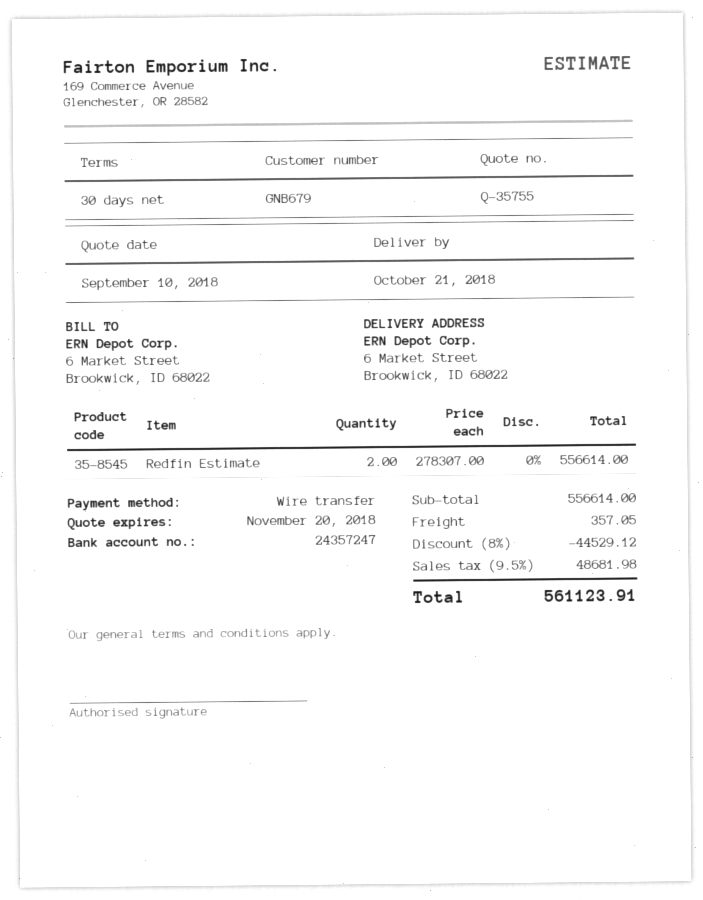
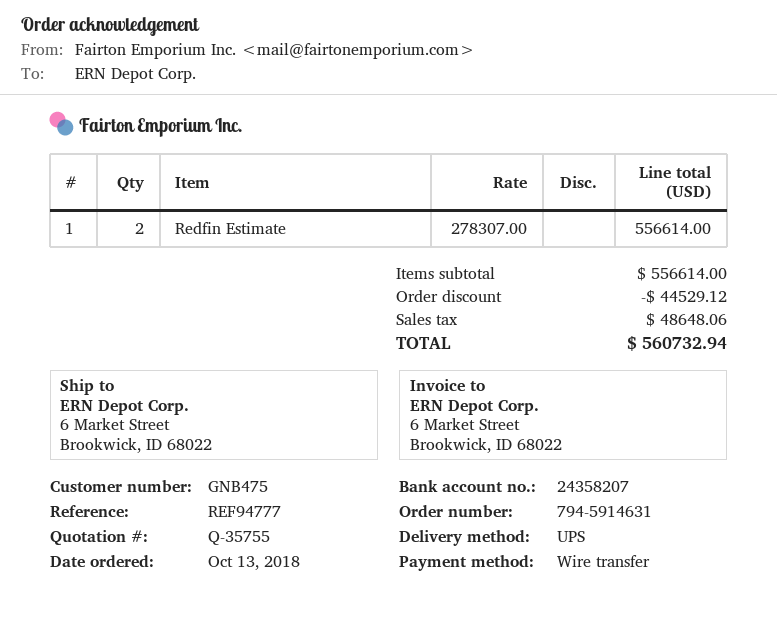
customer number: GNB679 -> GNB475
bank account: 24357247 -> 24358207
shipping: 357.05 -> none
tax: 48681.98 -> 48648.06
total: 561123.91 -> 560732.94

